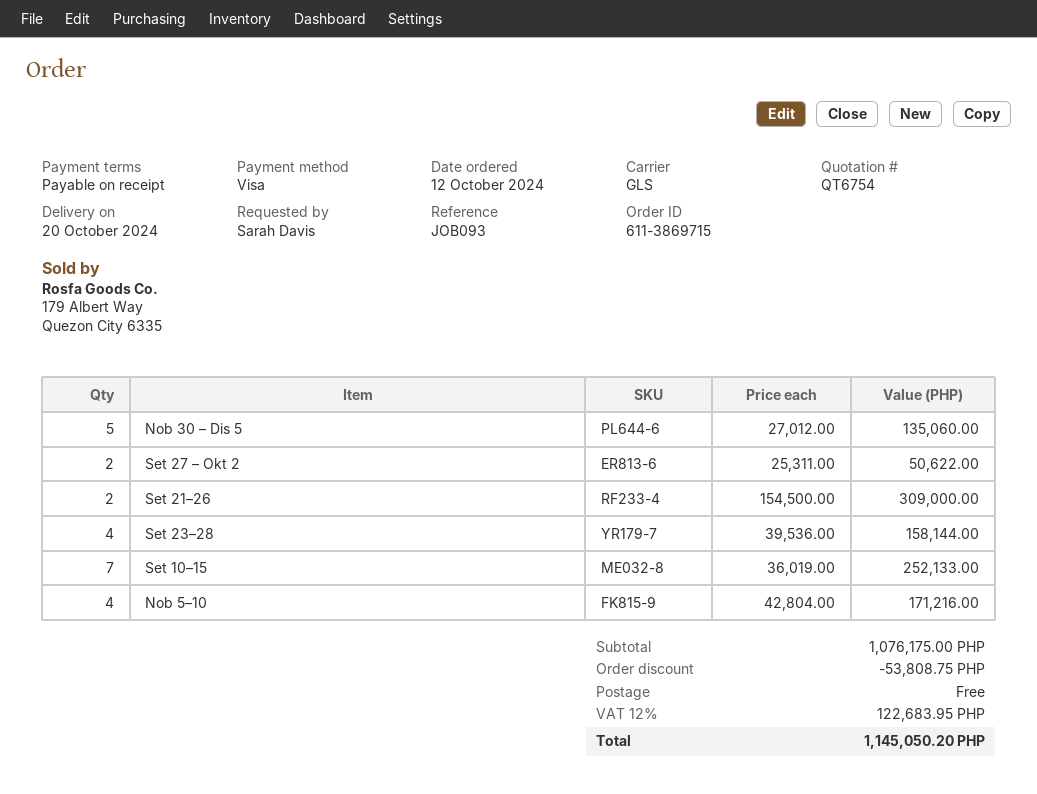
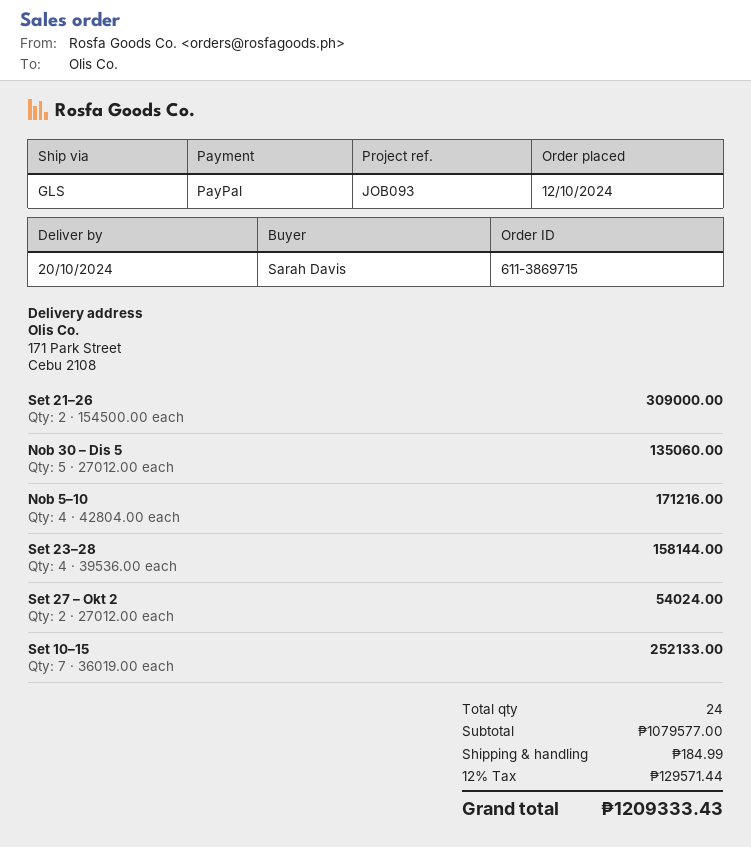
payment method: Visa -> PayPal
Set 27 – Okt 2: 2 x 25311.00 = 50622.00 -> 2 x 27012.00 = 54024.00
subtotal: 1076175.00 -> 1079577.00
discount: 53808.75 -> none
shipping: 0.00 -> 184.99
tax: 12% = 122683.95 -> 12% = 129571.44
total: 1145050.20 -> 1209333.43

